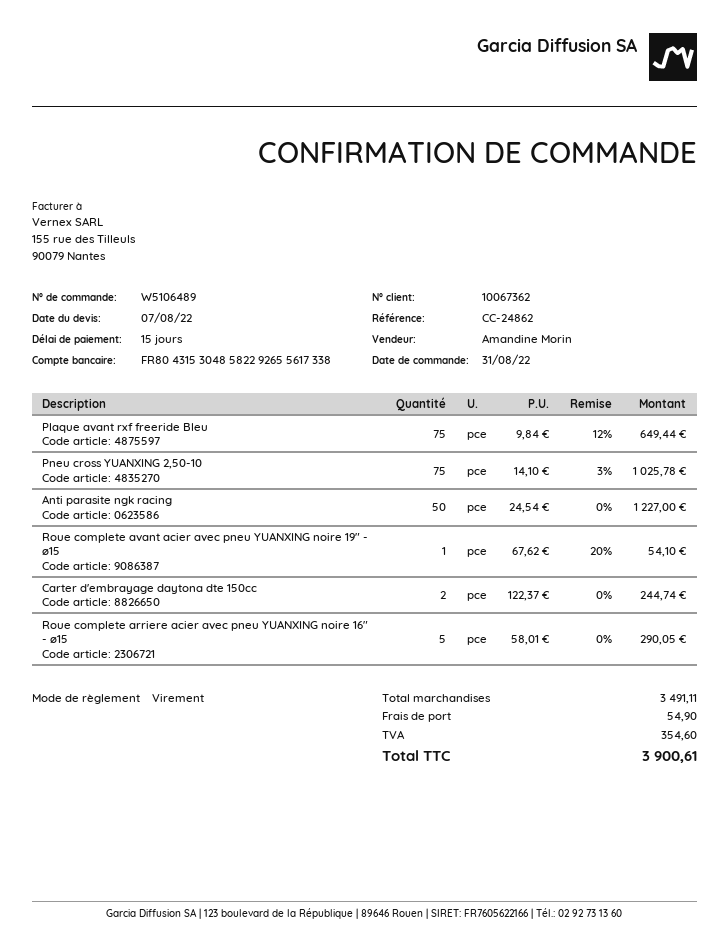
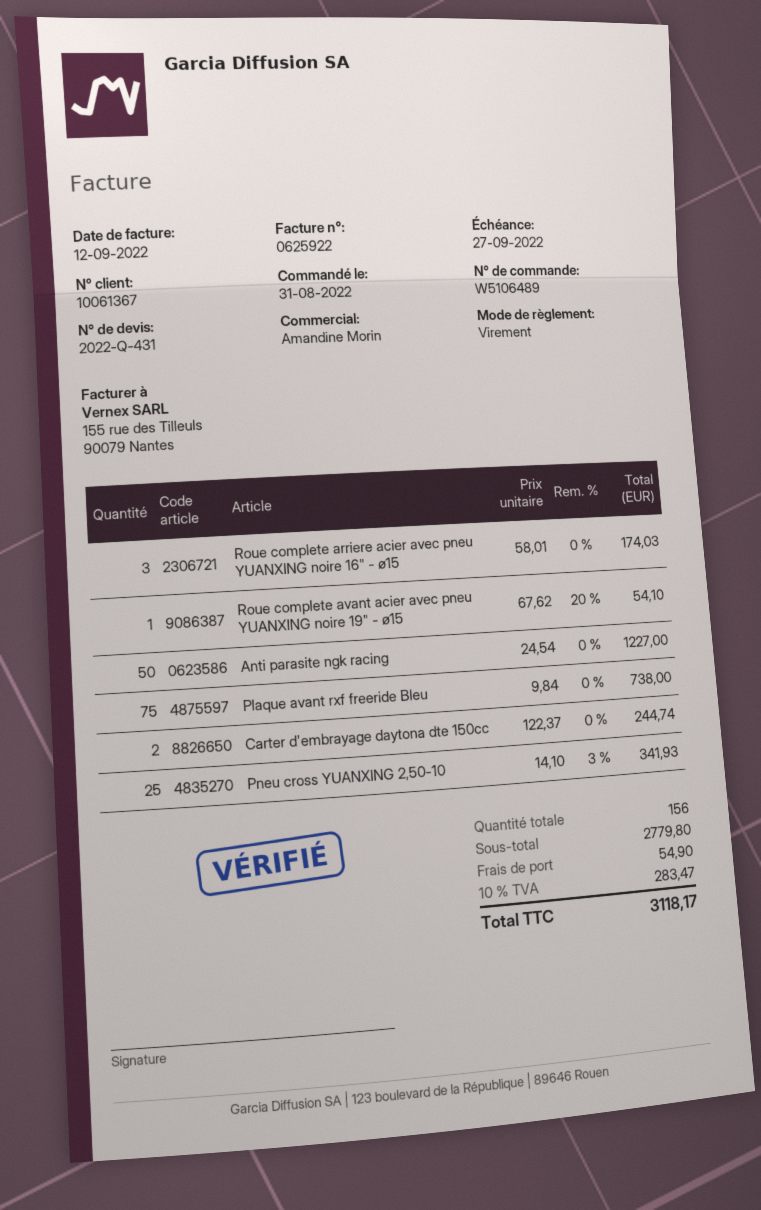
customer number: 10067362 -> 10061367
Plaque avant rxf freeride Bleu: 75 x 9.84 - 12% = 649.44 -> 75 x 9.84 = 738.00
Pneu cross YUANXING 2,50-10: 75 x 14.10 - 3% = 1025.78 -> 25 x 14.10 - 3% = 341.93
Roue complete arriere acier avec pneu YUANXING noire 16" - ø15: 5 x 58.01 = 290.05 -> 3 x 58.01 = 174.03
subtotal: 3491.11 -> 2779.80
tax: 354.60 -> 283.47
total: 3900.61 -> 3118.17

